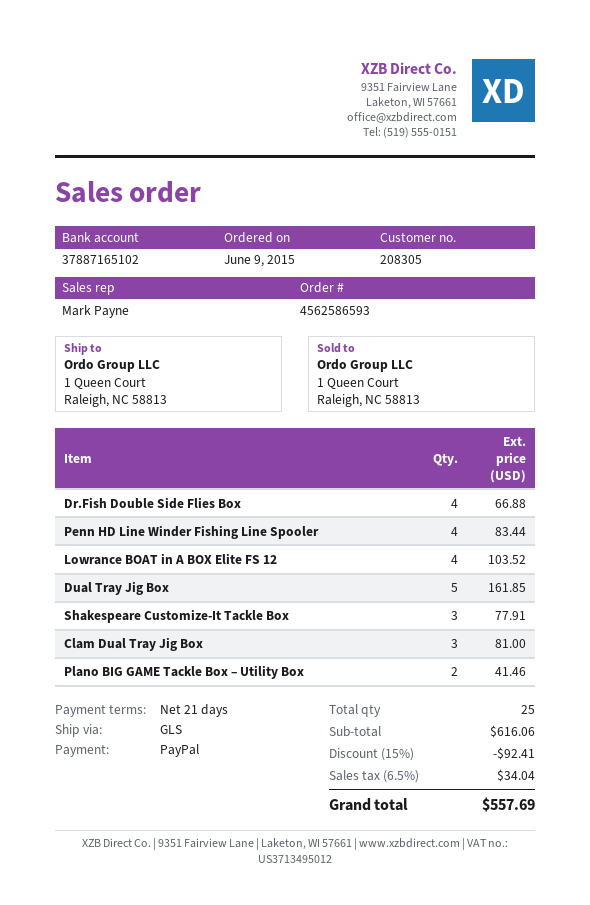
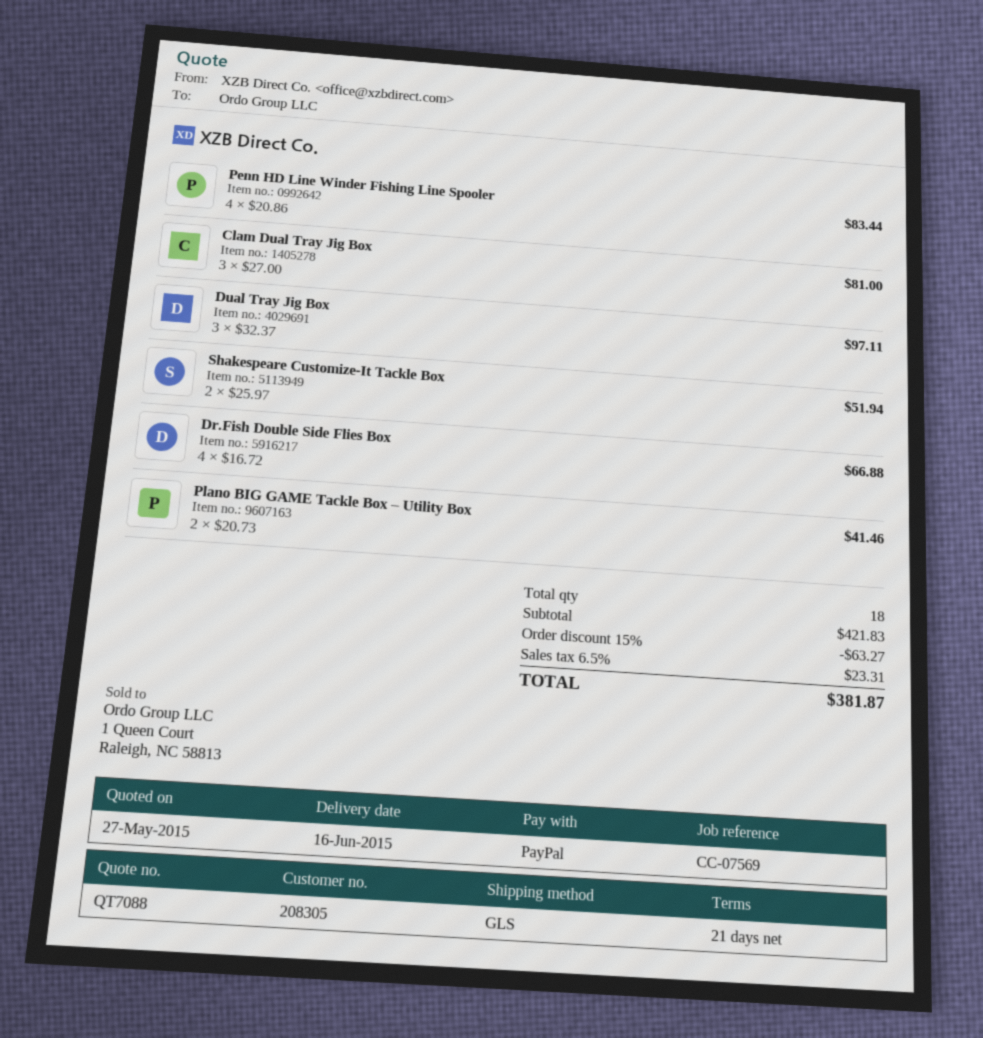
Lowrance BOAT in A BOX Elite FS 12: 4 for 103.52 -> none
Dual Tray Jig Box: 5 for 161.85 -> 3 for 97.11
Shakespeare Customize-It Tackle Box: 3 for 77.91 -> 2 for 51.94
total quantity: 25 -> 18
subtotal: 616.06 -> 421.83
discount: 15% = 92.41 -> 15% = 63.27
tax: 6.5% = 34.04 -> 6.5% = 23.31
total: 557.69 -> 381.87

